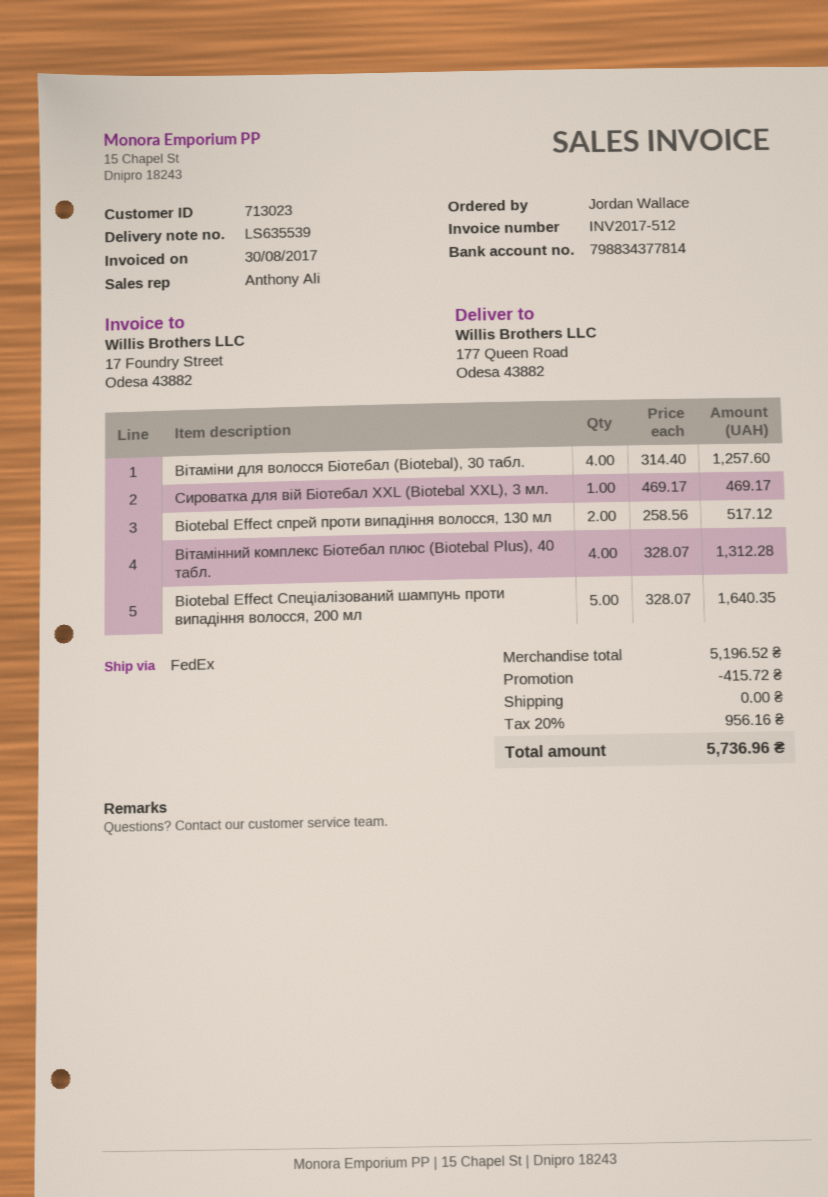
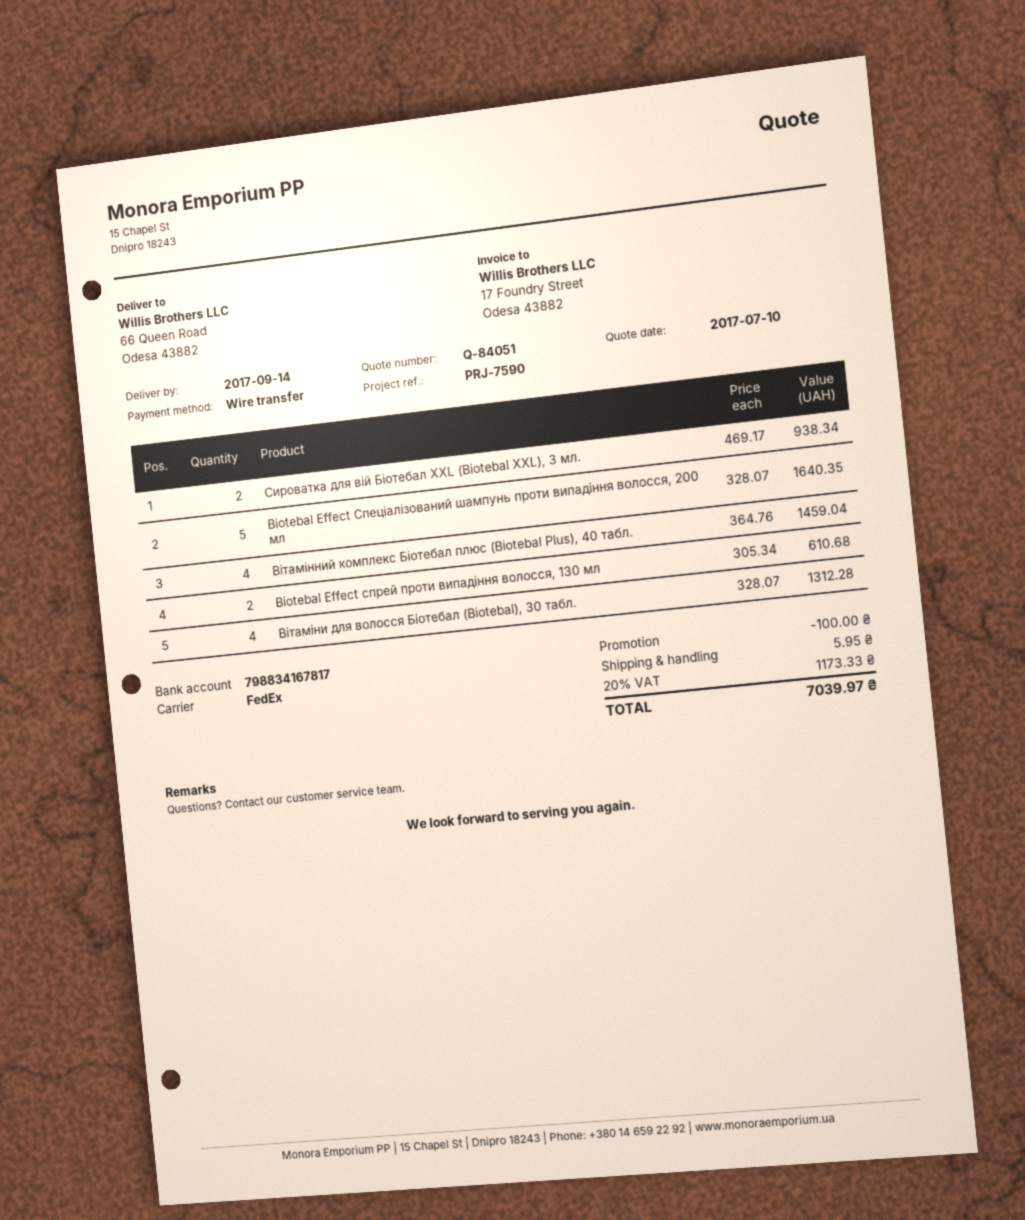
bank account: 798834377814 -> 798834167817
ship to: 177 Queen Road, Odesa 43882 -> 66 Queen Road, Odesa 43882
Вітаміни для волосся Біотебал (Biotebal), 30 табл.: 4 x 314.40 = 1257.60 -> 4 x 328.07 = 1312.28
Сироватка для вій Біотебал XXL (Biotebal XXL), 3 мл.: 1 x 469.17 = 469.17 -> 2 x 469.17 = 938.34
Biotebal Effect спрей проти випадіння волосся, 130 мл: 2 x 258.56 = 517.12 -> 2 x 305.34 = 610.68
Вітамінний комплекс Біотебал плюс (Biotebal Plus), 40 табл.: 4 x 328.07 = 1312.28 -> 4 x 364.76 = 1459.04
discount: 415.72 -> 100.00
shipping: 0.00 -> 5.95
tax: 20% = 956.16 -> 20% = 1173.33
total: 5736.96 -> 7039.97

